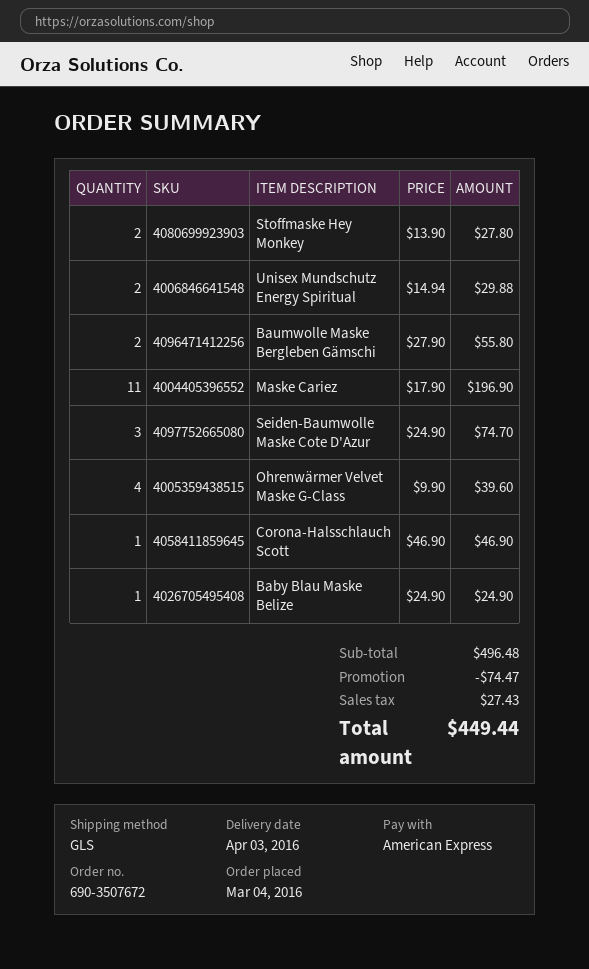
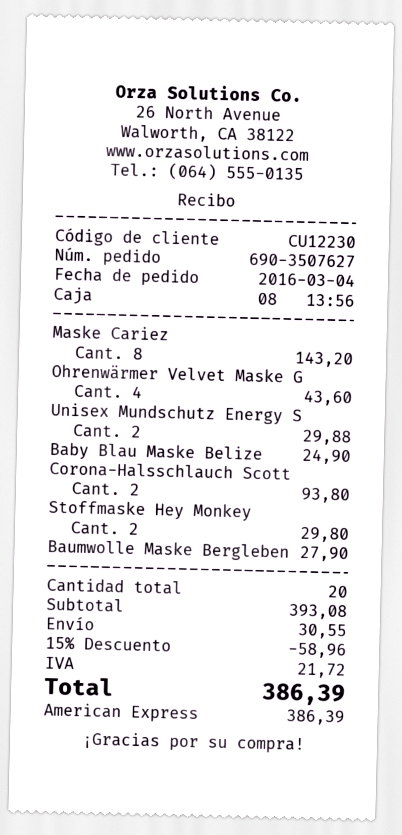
order number: 690-3507672 -> 690-3507627
Stoffmaske Hey Monkey: 2 for 27.80 -> 2 for 29.80
Baumwolle Maske Bergleben Gämschi: 2 for 55.80 -> 1 for 27.90
Maske Cariez: 11 for 196.90 -> 8 for 143.20
Seiden-Baumwolle Maske Cote D'Azur: 3 for 74.70 -> none
Ohrenwärmer Velvet Maske G-Class: 4 for 39.60 -> 4 for 43.60
Corona-Halsschlauch Scott: 1 for 46.90 -> 2 for 93.80
subtotal: 496.48 -> 393.08
discount: 74.47 -> 58.96
shipping: none -> 30.55
tax: 27.43 -> 21.72
total: 449.44 -> 386.39

